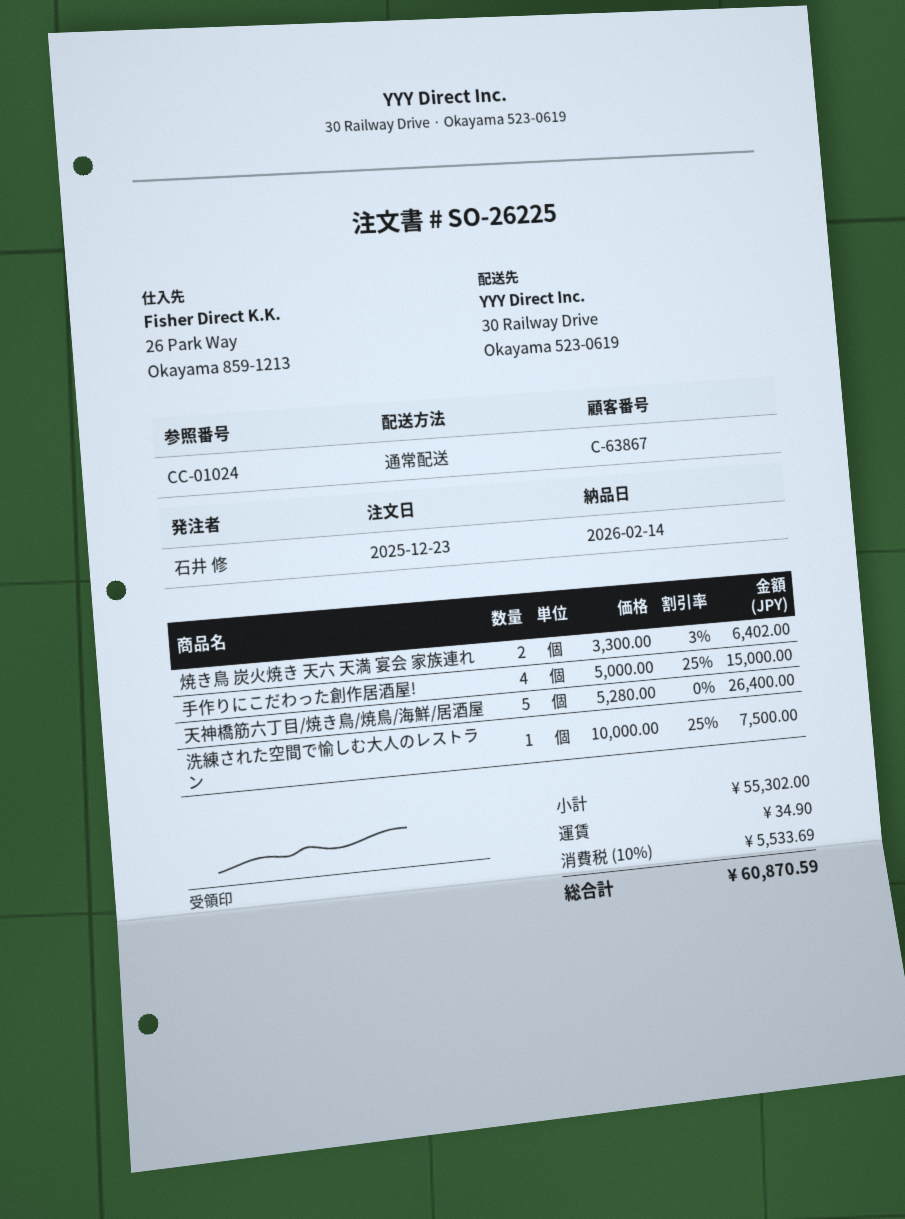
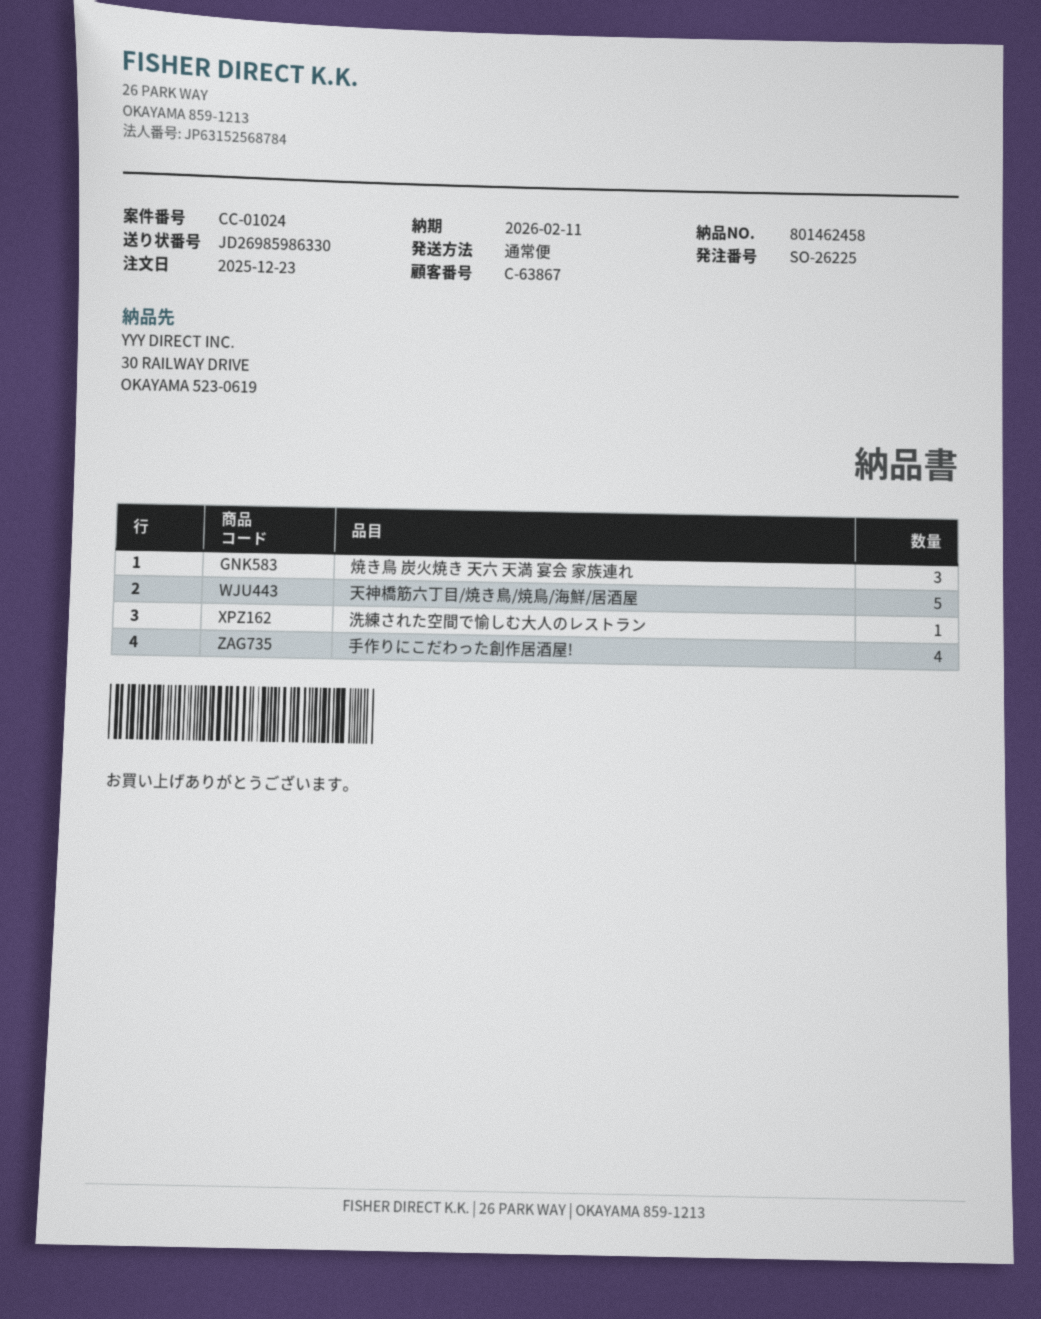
delivery date: 2026-02-14 -> 2026-02-11
焼き鳥 炭火焼き 天六 天満 宴会 家族連れ: 2 -> 3

